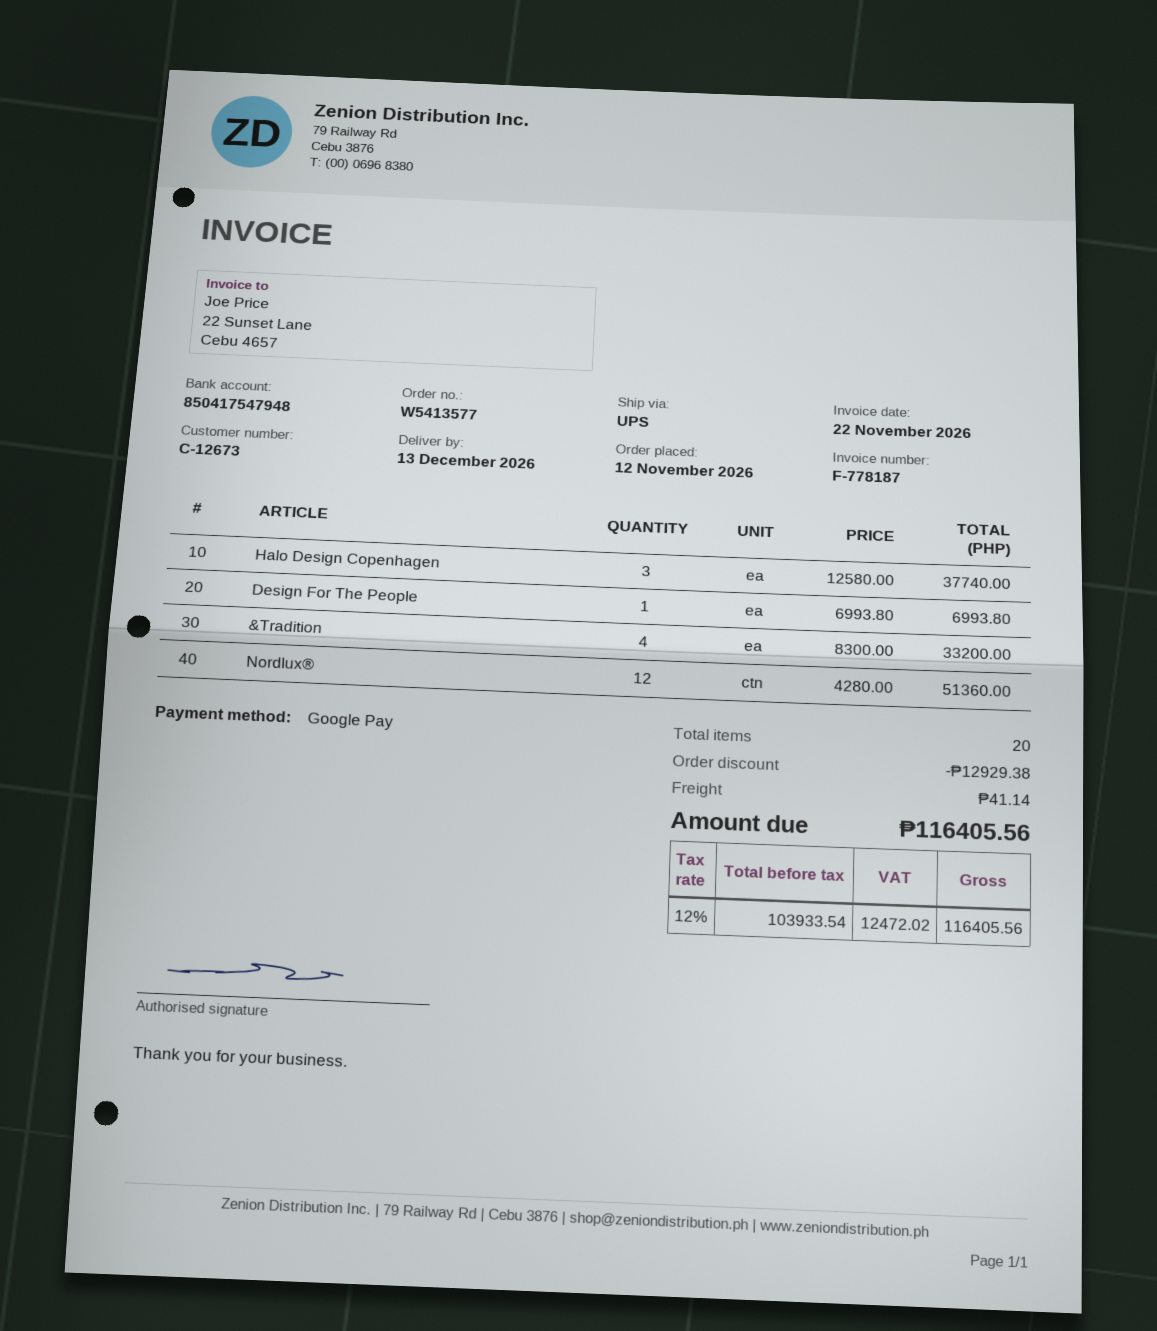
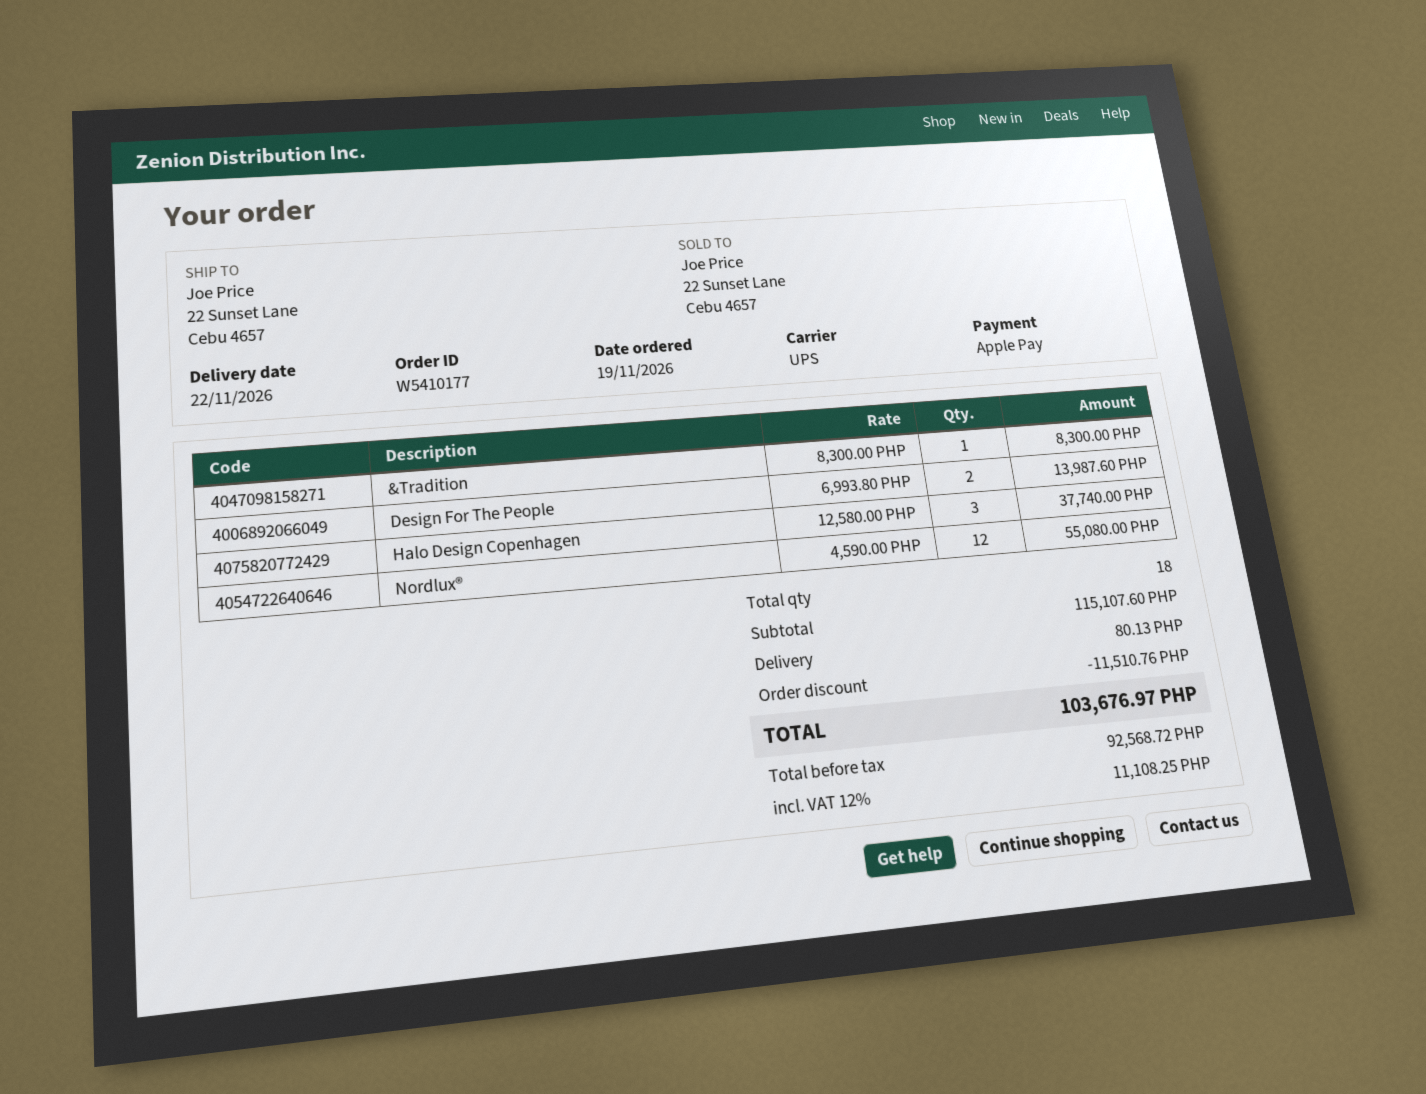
order number: W5413577 -> W5410177
order date: 2026-11-12 -> 2026-11-19
delivery date: 2026-12-13 -> 2026-11-22
payment method: Google Pay -> Apple Pay
Design For The People: 1 x 6993.80 = 6993.80 -> 2 x 6993.80 = 13987.60
&Tradition: 4 x 8300.00 = 33200.00 -> 1 x 8300.00 = 8300.00
Nordlux®: 12 x 4280.00 = 51360.00 -> 12 x 4590.00 = 55080.00
total quantity: 20 -> 18
discount: 12929.38 -> 11510.76
shipping: 41.14 -> 80.13
net: 103933.54 -> 92568.72
tax: 12% = 12472.02 -> 12% = 11108.25
total: 116405.56 -> 103676.97

